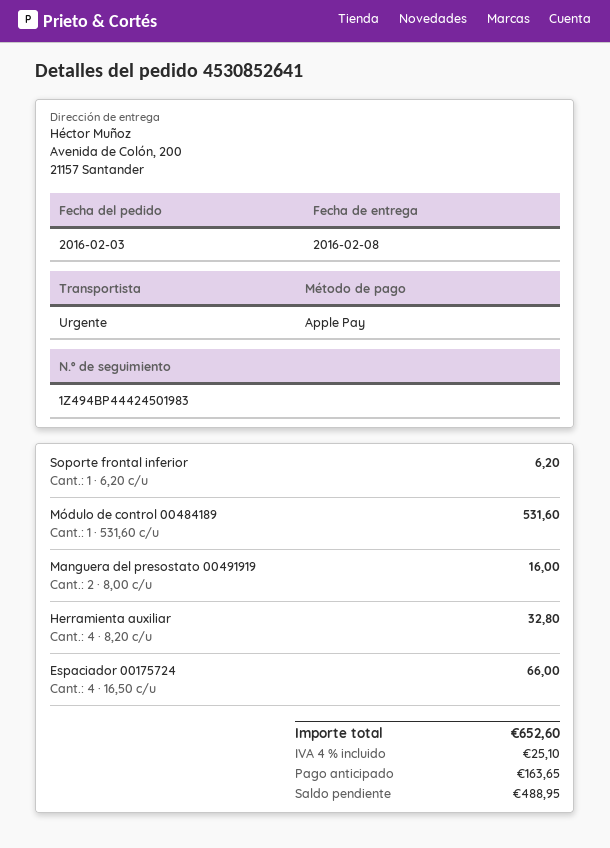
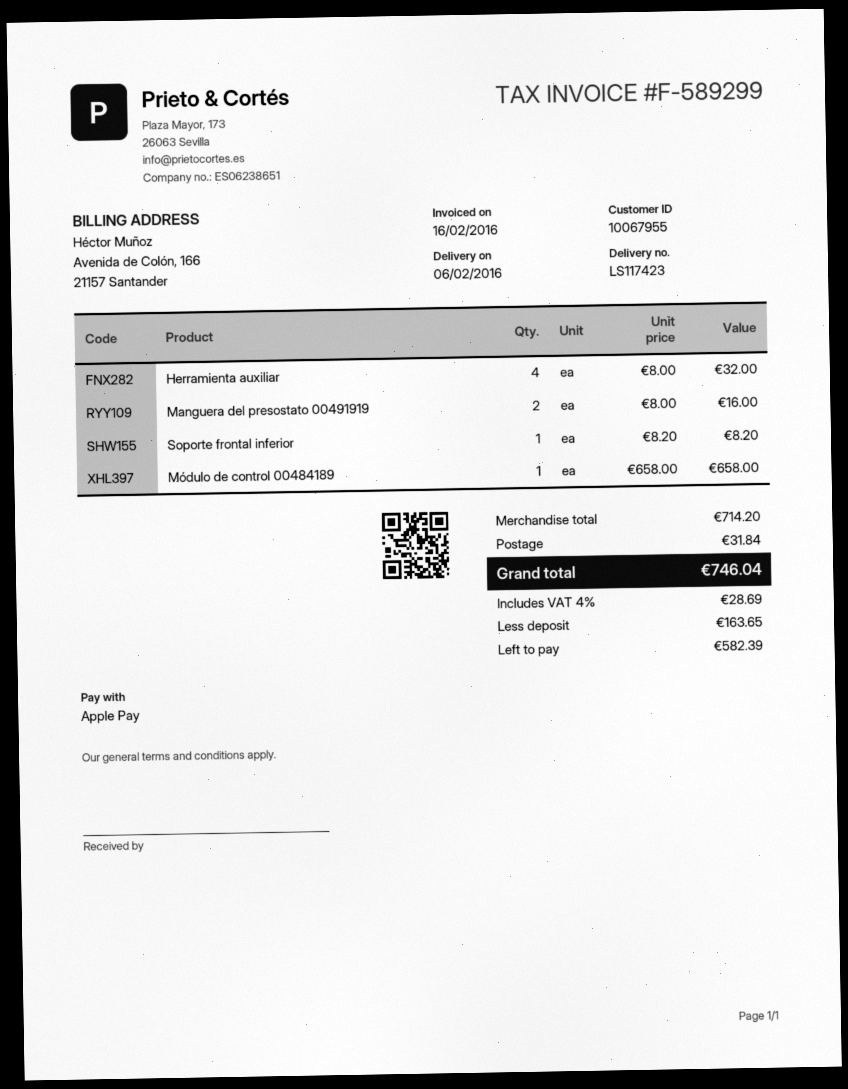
delivery date: 2016-02-08 -> 2016-02-06
Soporte frontal inferior: 1 x 6.20 = 6.20 -> 1 x 8.20 = 8.20
Módulo de control 00484189: 1 x 531.60 = 531.60 -> 1 x 658.00 = 658.00
Herramienta auxiliar: 4 x 8.20 = 32.80 -> 4 x 8.00 = 32.00
Espaciador 00175724: 4 x 16.50 = 66.00 -> none
shipping: none -> 31.84
tax: 4% = 25.10 -> 4% = 28.69
total: 652.60 -> 746.04
balance: 488.95 -> 582.39

